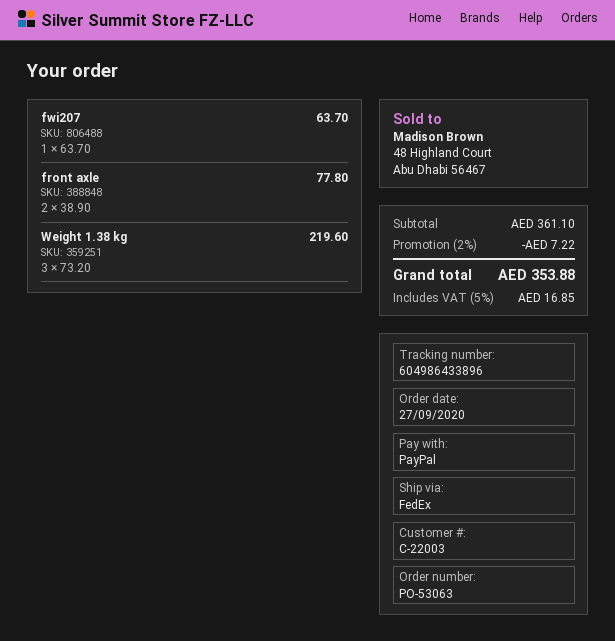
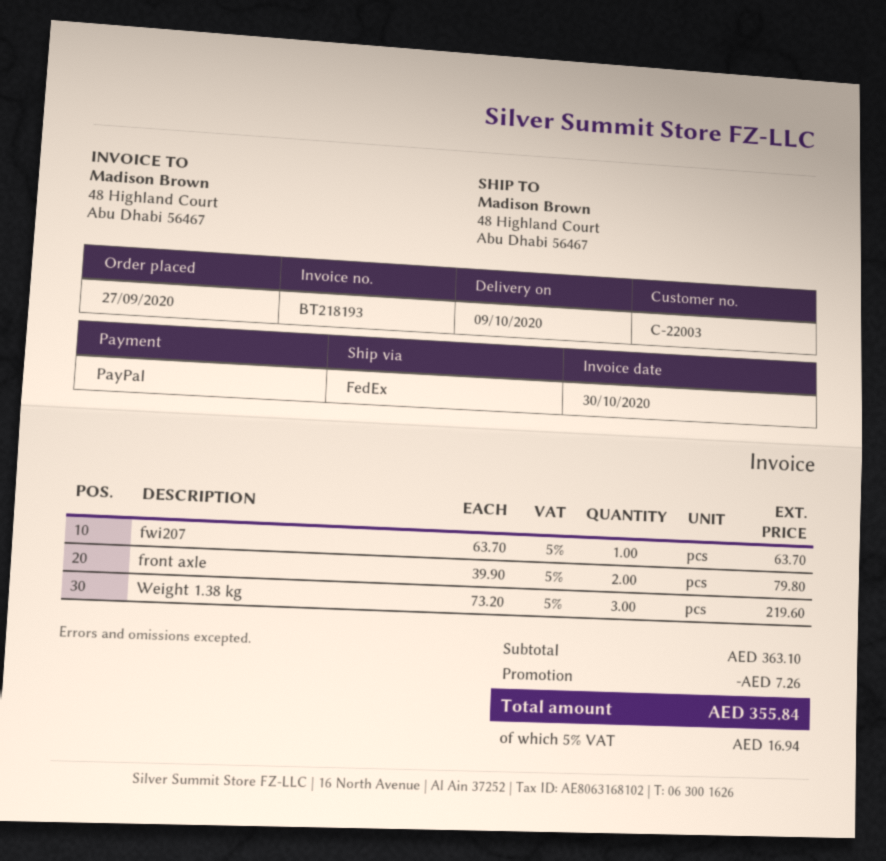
front axle: 2 x 38.90 = 77.80 -> 2 x 39.90 = 79.80
subtotal: 361.10 -> 363.10
discount: 7.22 -> 7.26
tax: 5% = 16.85 -> 5% = 16.94
total: 353.88 -> 355.84

